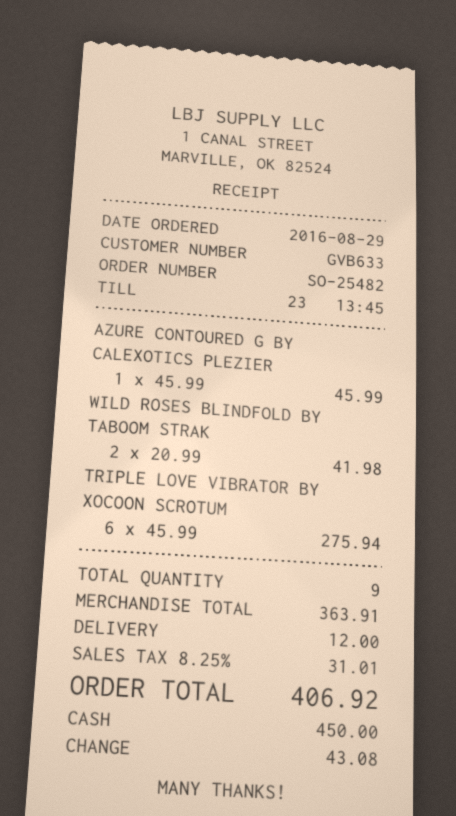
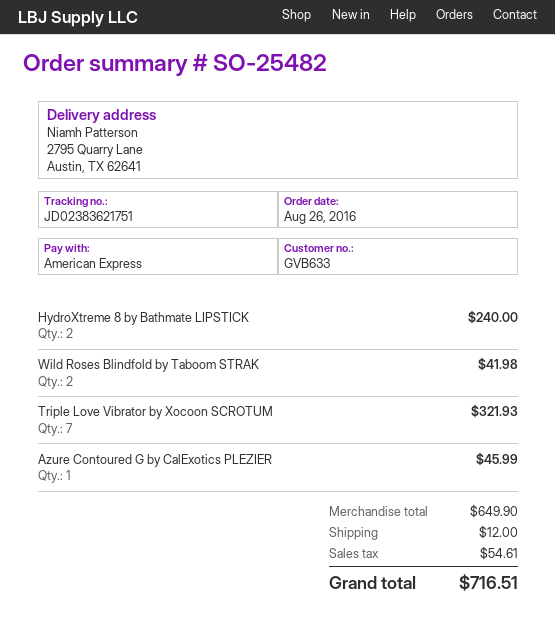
order date: 2016-08-29 -> 2016-08-26
payment method: cash -> American Express
TRIPLE LOVE VIBRATOR BY XOCOON SCROTUM: 6 for 275.94 -> 7 for 321.93
HydroXtreme 8 by Bathmate LIPSTICK: none -> 2 for 240.00
subtotal: 363.91 -> 649.90
tax: 31.01 -> 54.61
total: 406.92 -> 716.51

